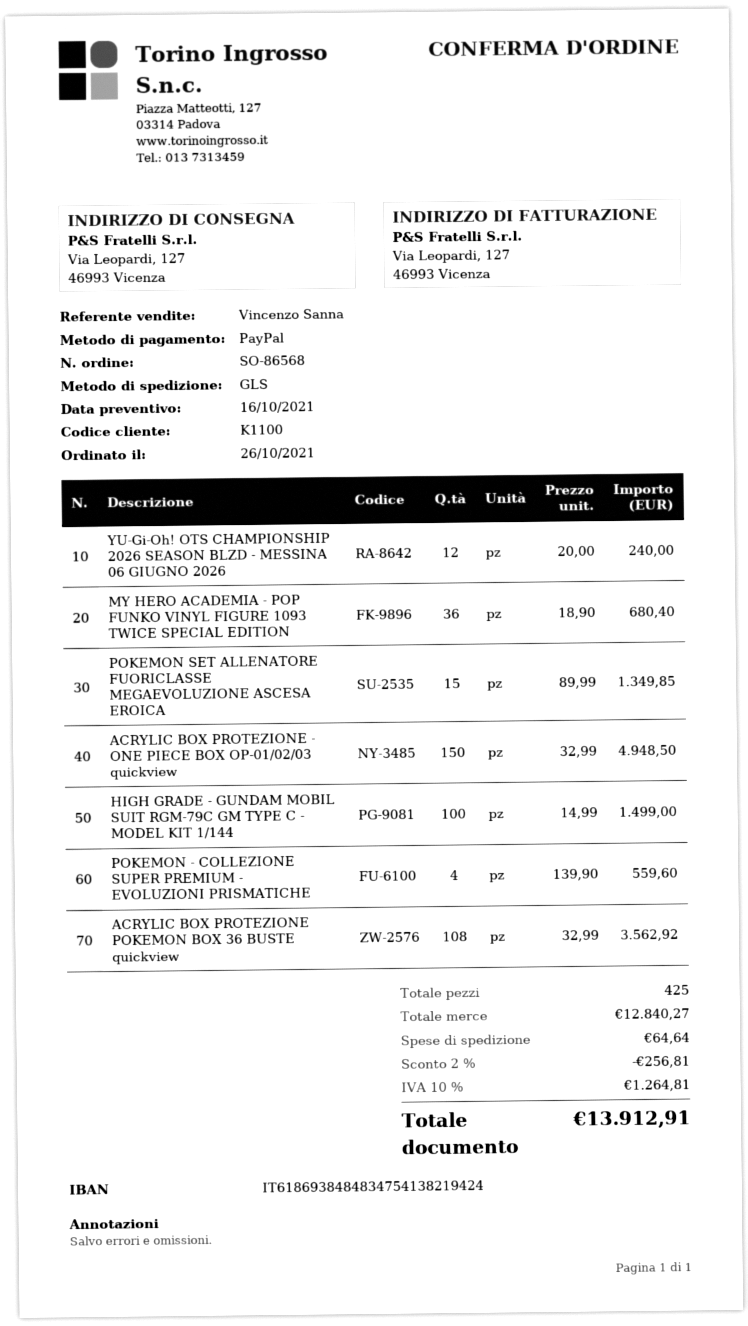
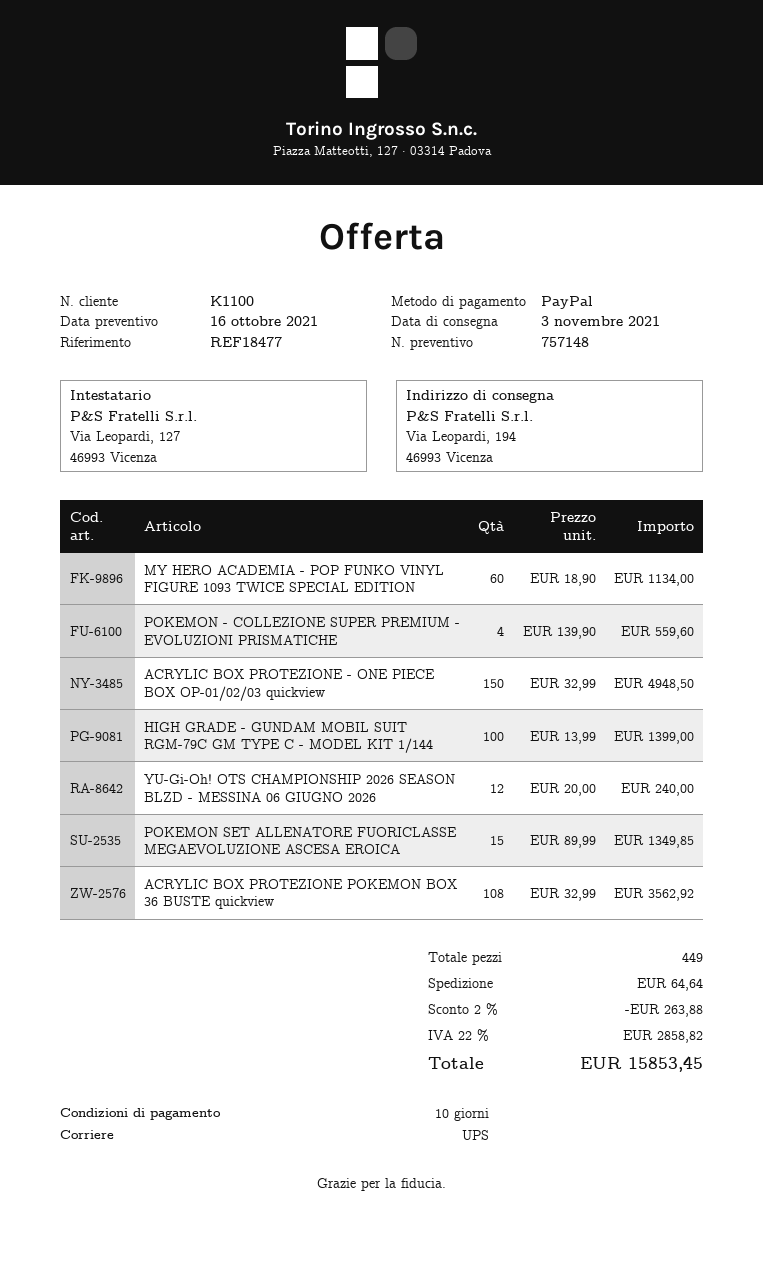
shipping method: GLS -> UPS
ship to: Via Leopardi, 127, 46993 Vicenza -> Via Leopardi, 194, 46993 Vicenza
MY HERO ACADEMIA - POP FUNKO VINYL FIGURE 1093 TWICE SPECIAL EDITION: 36 x 18.90 = 680.40 -> 60 x 18.90 = 1134.00
HIGH GRADE - GUNDAM MOBIL SUIT RGM-79C GM TYPE C - MODEL KIT 1/144: 100 x 14.99 = 1499.00 -> 100 x 13.99 = 1399.00
total quantity: 425 -> 449
discount: 2% = 256.81 -> 2% = 263.88
tax: 10% = 1264.81 -> 22% = 2858.82
total: 13912.91 -> 15853.45

